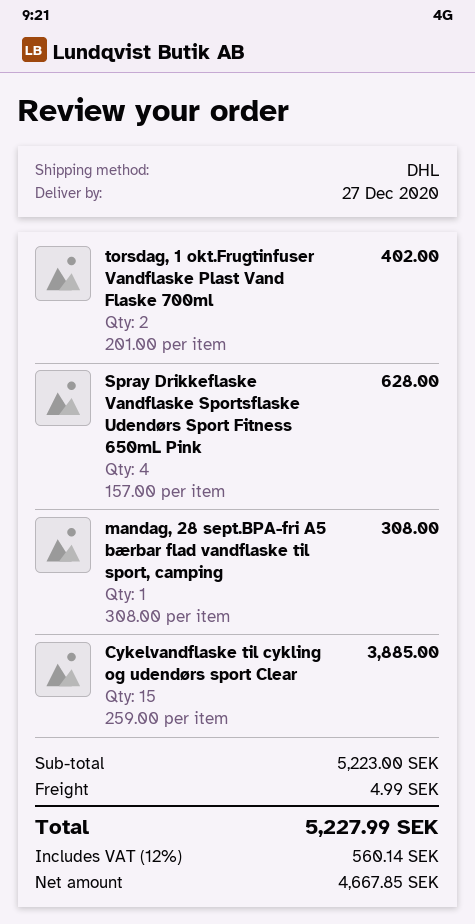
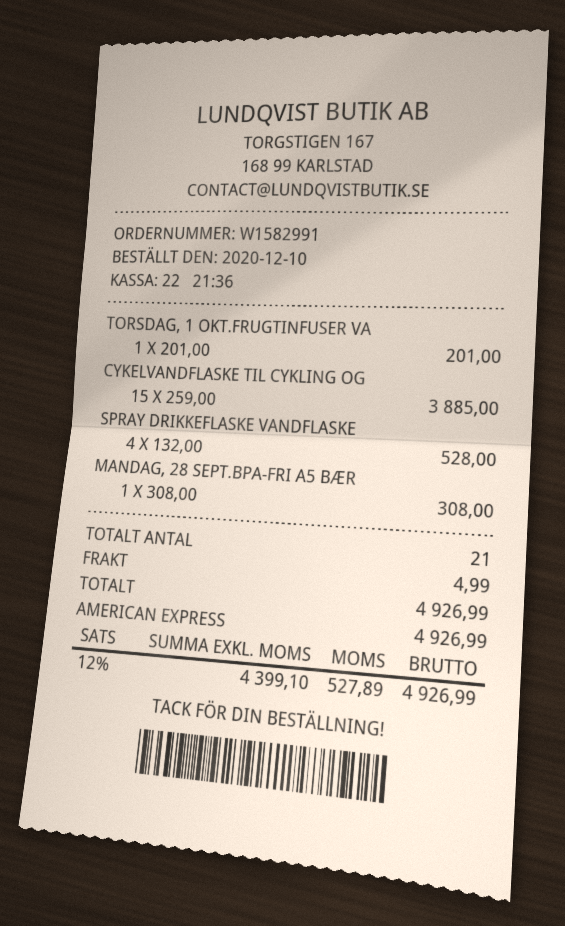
torsdag, 1 okt.Frugtinfuser Vandflaske Plast Vand Flaske 700ml: 2 x 201.00 = 402.00 -> 1 x 201.00 = 201.00
Spray Drikkeflaske Vandflaske Sportsflaske Udendørs Sport Fitness 650mL Pink: 4 x 157.00 = 628.00 -> 4 x 132.00 = 528.00
net: 4667.85 -> 4399.10
tax: 12% = 560.14 -> 12% = 527.89
total: 5227.99 -> 4926.99

